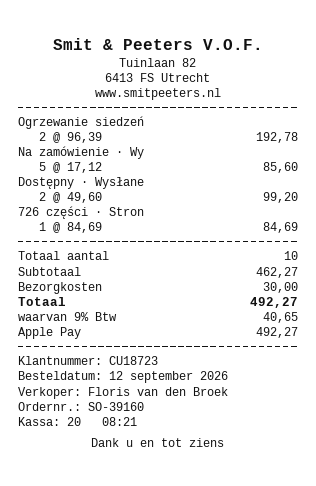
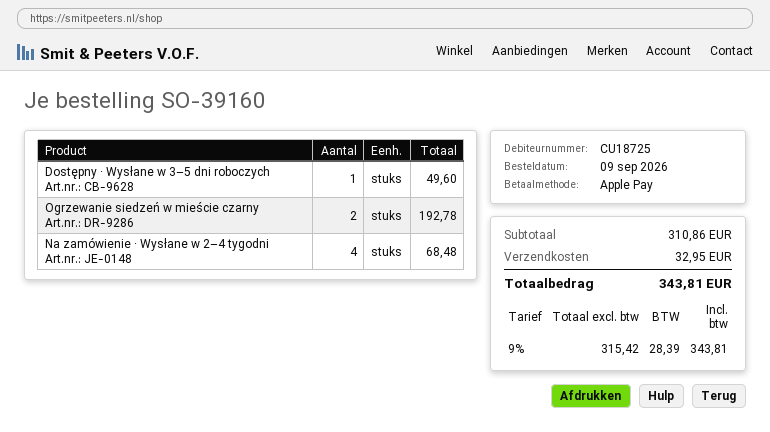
order date: 2026-09-12 -> 2026-09-09
customer number: CU18723 -> CU18725
Na zamówienie · Wy: 5 for 85.60 -> 4 for 68.48
Dostępny · Wysłane: 2 for 99.20 -> 1 for 49.60
726 części · Stron: 1 for 84.69 -> none
subtotal: 462.27 -> 310.86
shipping: 30.00 -> 32.95
tax: 9% = 40.65 -> 9% = 28.39
total: 492.27 -> 343.81

